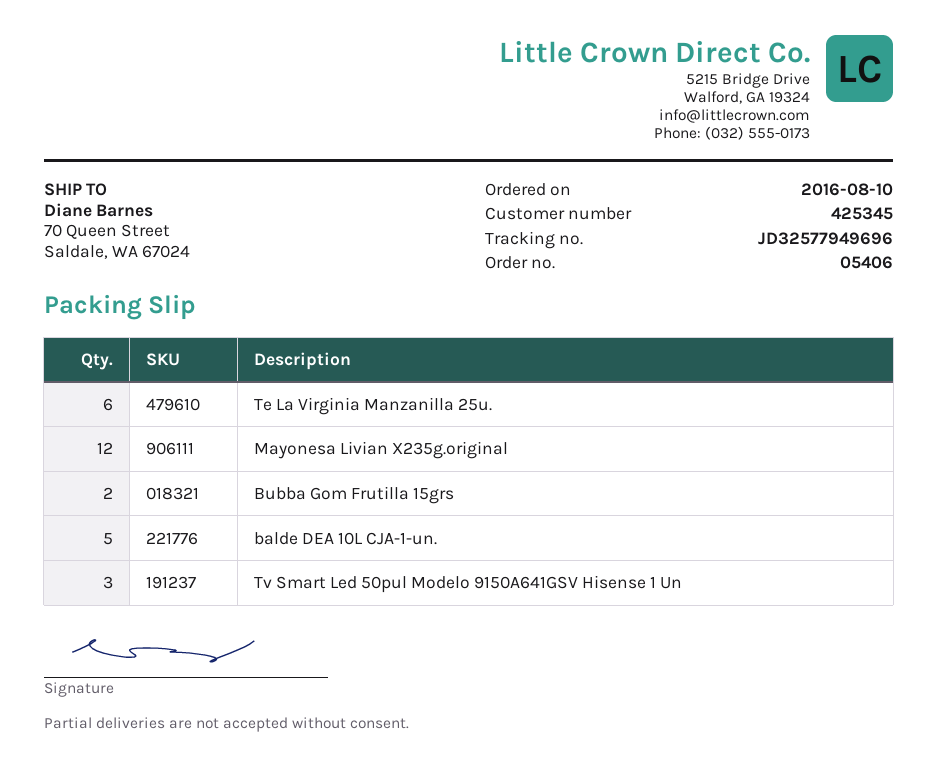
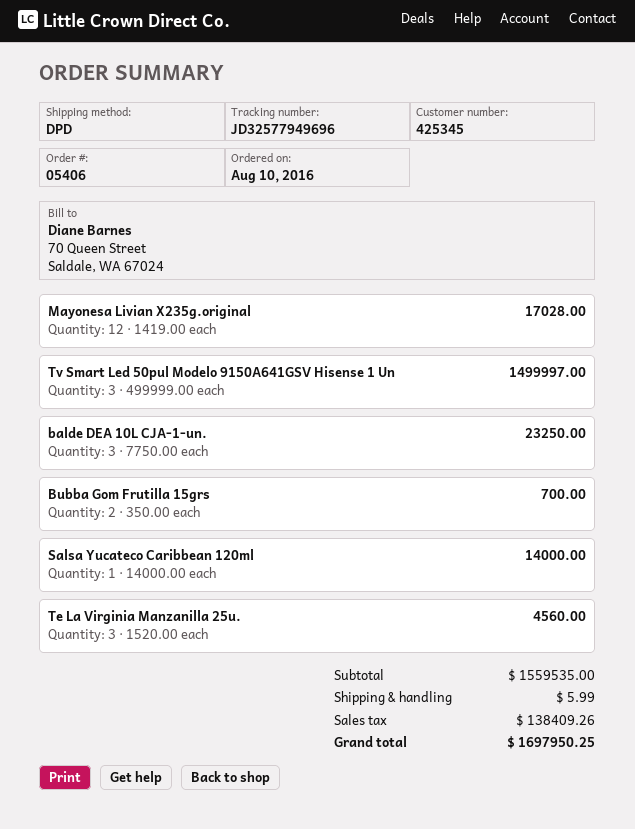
Te La Virginia Manzanilla 25u.: 6 -> 3
balde DEA 10L CJA-1-un.: 5 -> 3
Salsa Yucateco Caribbean 120ml: none -> 1

